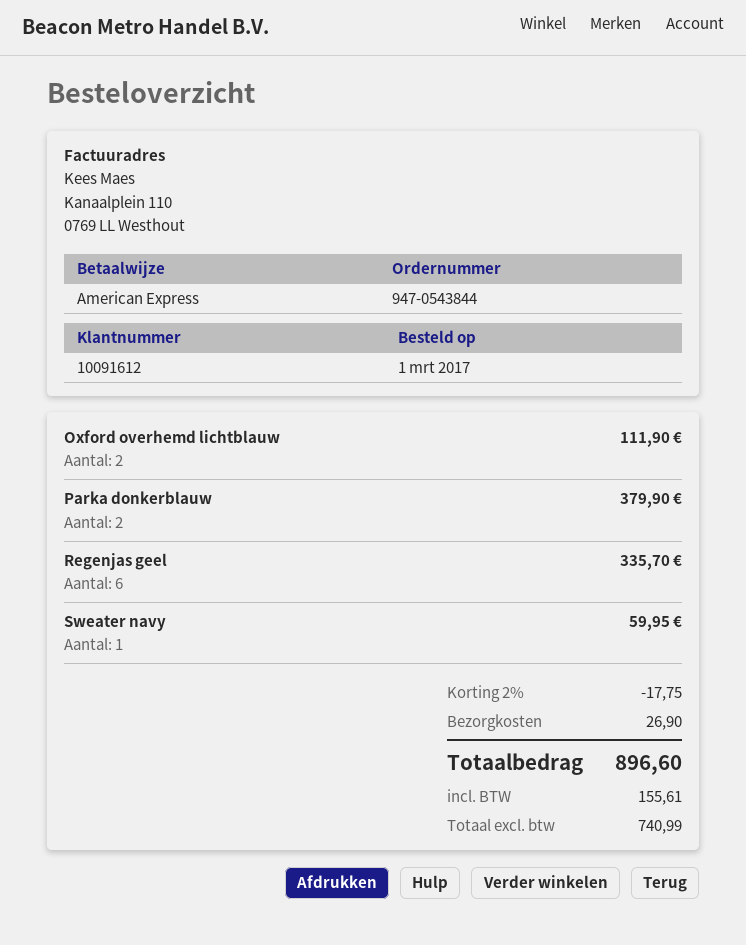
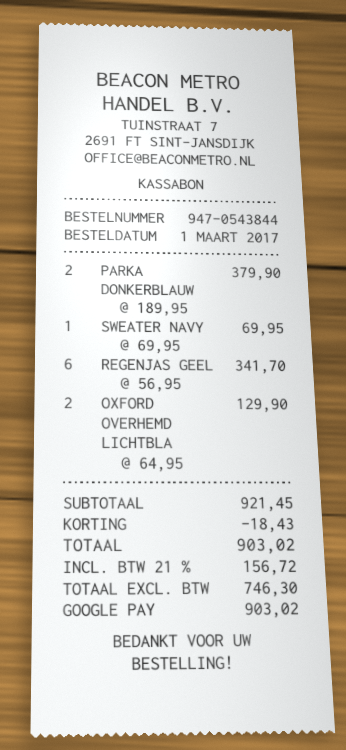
payment method: American Express -> Google Pay
Oxford overhemd lichtblauw: 2 for 111.90 -> 2 for 129.90
Regenjas geel: 6 for 335.70 -> 6 for 341.70
Sweater navy: 1 for 59.95 -> 1 for 69.95
discount: 17.75 -> 18.43
shipping: 26.90 -> none
net: 740.99 -> 746.30
tax: 155.61 -> 156.72
total: 896.60 -> 903.02

